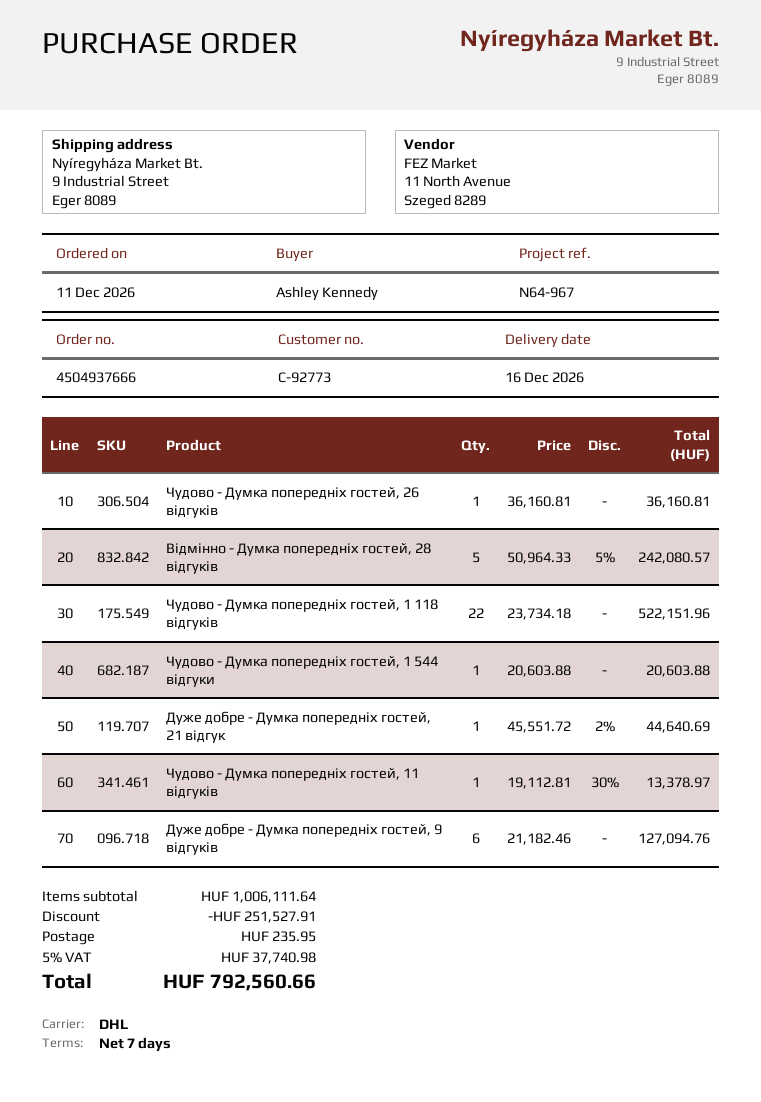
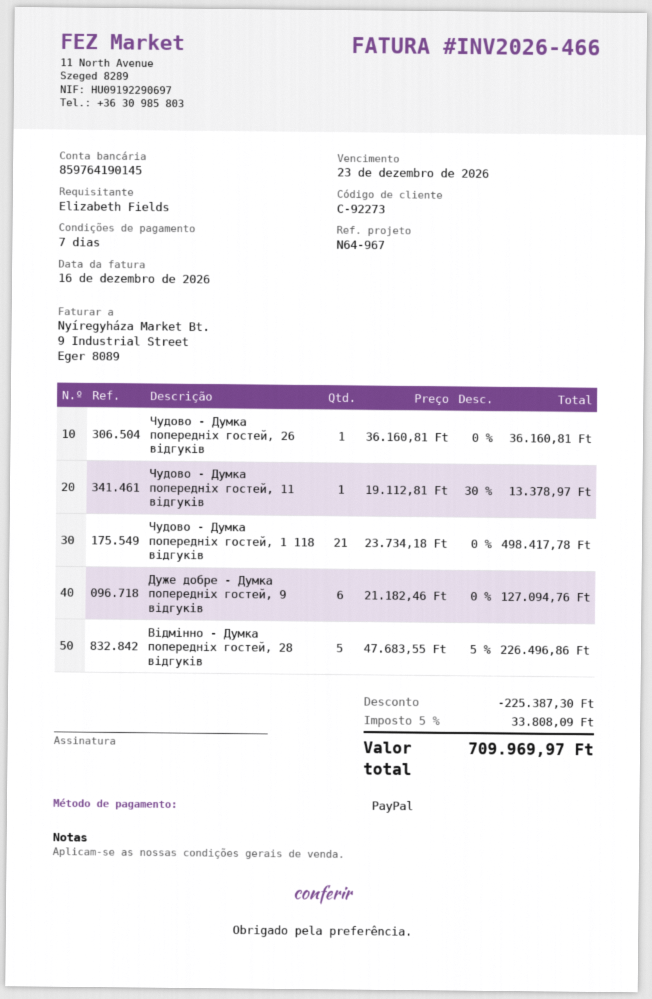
customer number: C-92773 -> C-92273
ordered by: Ashley Kennedy -> Elizabeth Fields
Відмінно - Думка попередніх гостей, 28 відгуків: 5 x 50964.33 - 5% = 242080.57 -> 5 x 47683.55 - 5% = 226496.86
Чудово - Думка попередніх гостей, 1 118 відгуків: 22 x 23734.18 = 522151.96 -> 21 x 23734.18 = 498417.78
Чудово - Думка попередніх гостей, 1 544 відгуки: 1 x 20603.88 = 20603.88 -> none
Дуже добре - Думка попередніх гостей, 21 відгук: 1 x 45551.72 - 2% = 44640.69 -> none
discount: 251527.91 -> 225387.30
shipping: 235.95 -> none
tax: 5% = 37740.98 -> 5% = 33808.09
total: 792560.66 -> 709969.97

